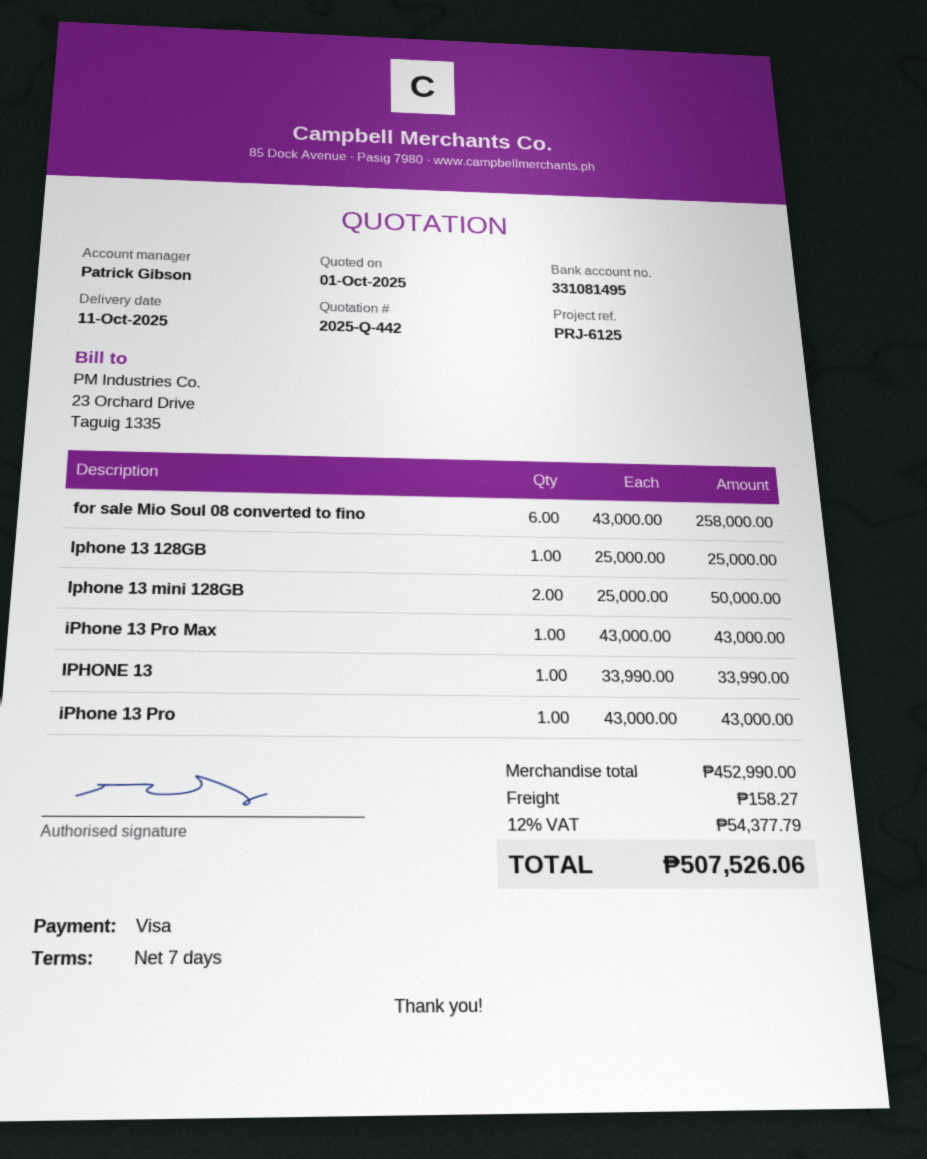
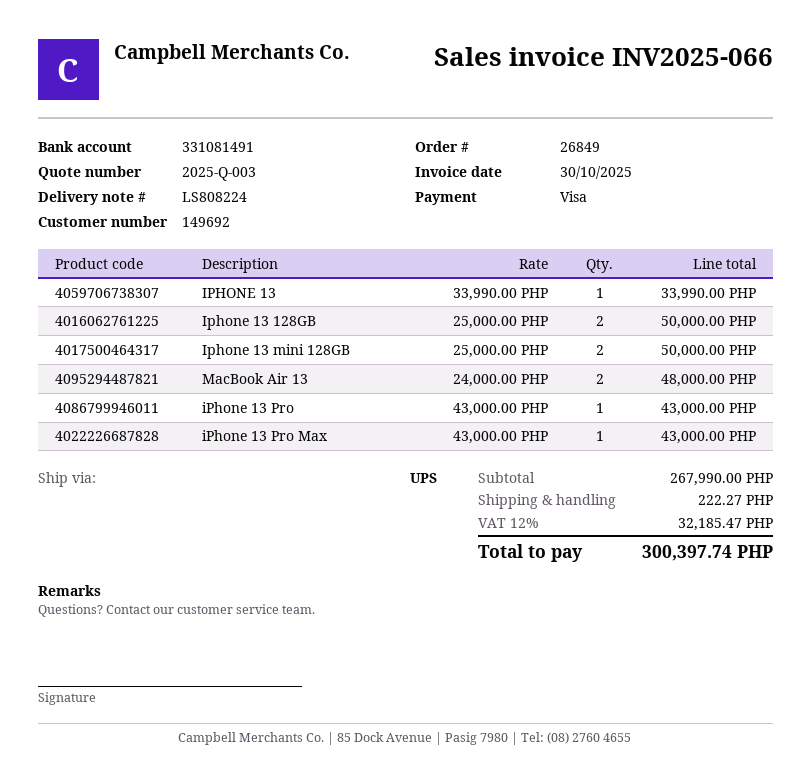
quote number: 2025-Q-442 -> 2025-Q-003
bank account: 331081495 -> 331081491
for sale Mio Soul 08 converted to fino: 6 x 43000.00 = 258000.00 -> none
Iphone 13 128GB: 1 x 25000.00 = 25000.00 -> 2 x 25000.00 = 50000.00
MacBook Air 13: none -> 2 x 24000.00 = 48000.00
subtotal: 452990.00 -> 267990.00
shipping: 158.27 -> 222.27
tax: 12% = 54377.79 -> 12% = 32185.47
total: 507526.06 -> 300397.74

